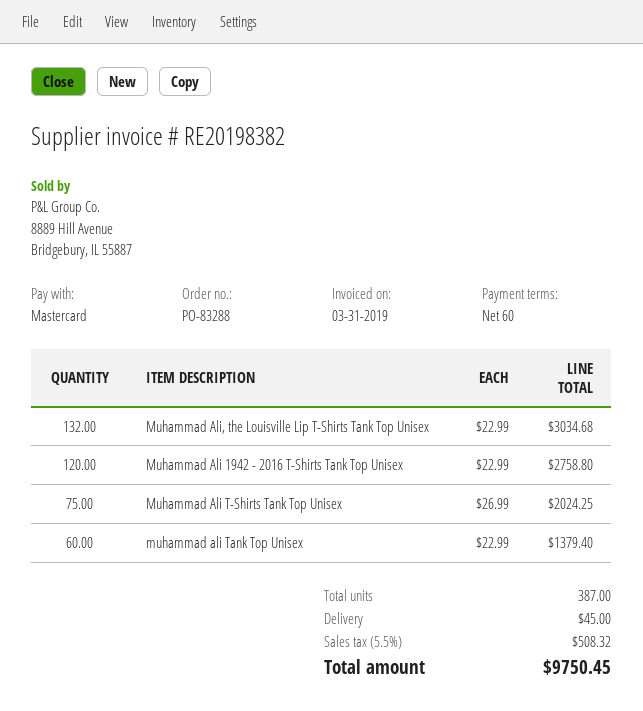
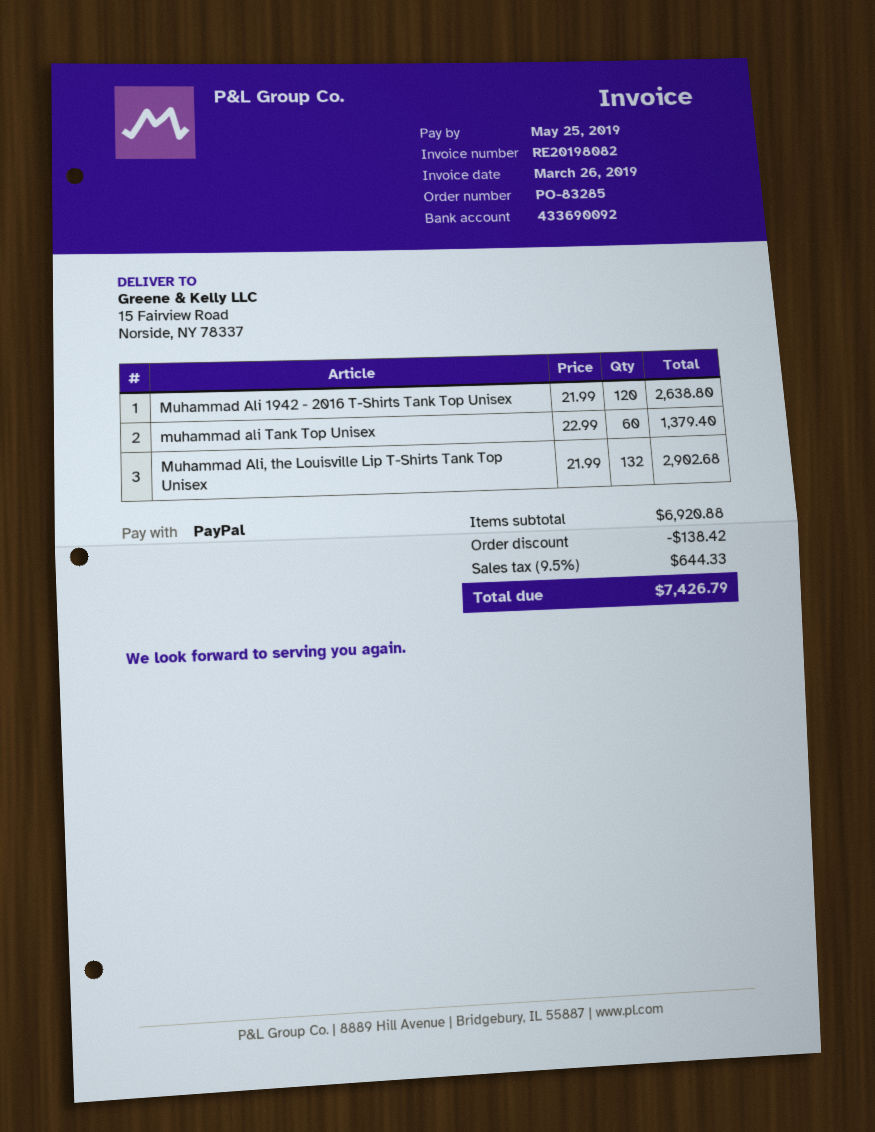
order number: PO-83288 -> PO-83285
invoice number: RE20198382 -> RE20198082
invoice date: 2019-03-31 -> 2019-03-26
payment method: Mastercard -> PayPal
Muhammad Ali, the Louisville Lip T-Shirts Tank Top Unisex: 132 x 22.99 = 3034.68 -> 132 x 21.99 = 2902.68
Muhammad Ali 1942 - 2016 T-Shirts Tank Top Unisex: 120 x 22.99 = 2758.80 -> 120 x 21.99 = 2638.80
Muhammad Ali T-Shirts Tank Top Unisex: 75 x 26.99 = 2024.25 -> none
discount: none -> 138.42
shipping: 45.00 -> none
tax: 5.5% = 508.32 -> 9.5% = 644.33
total: 9750.45 -> 7426.79

